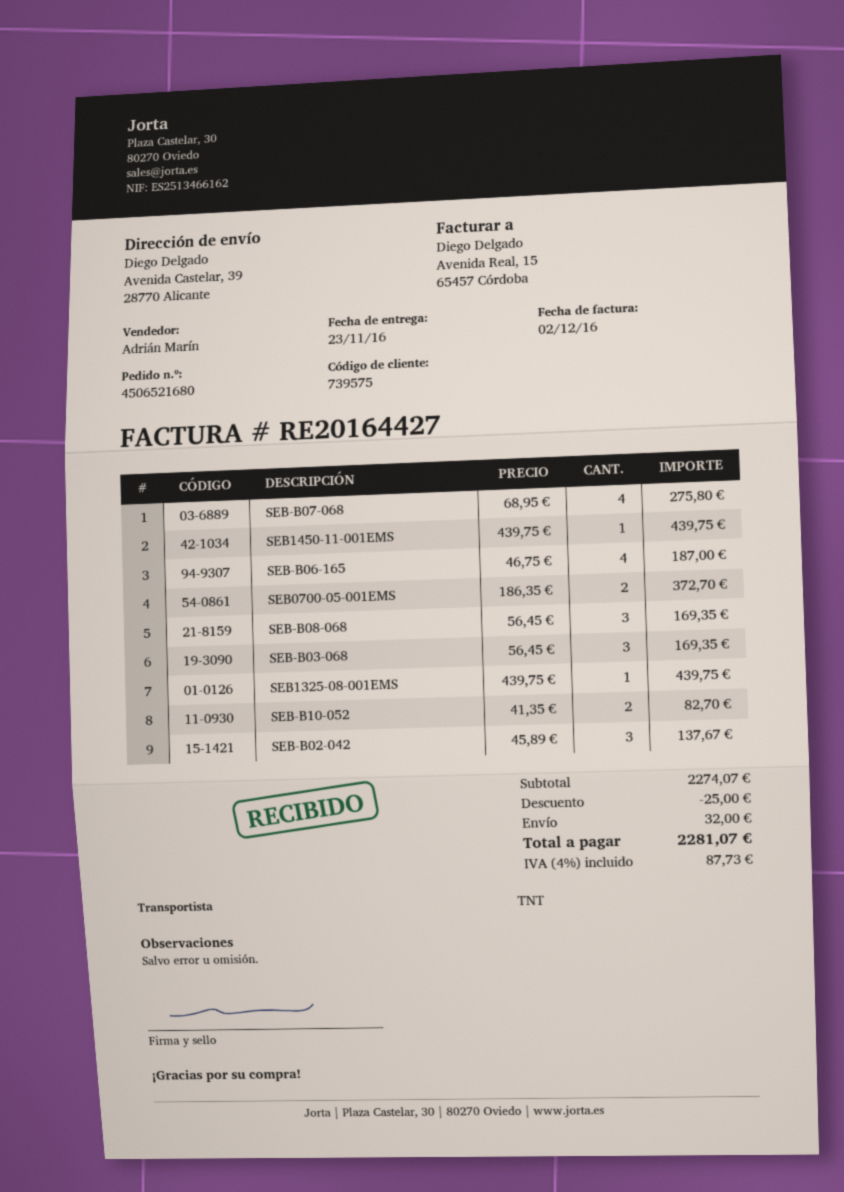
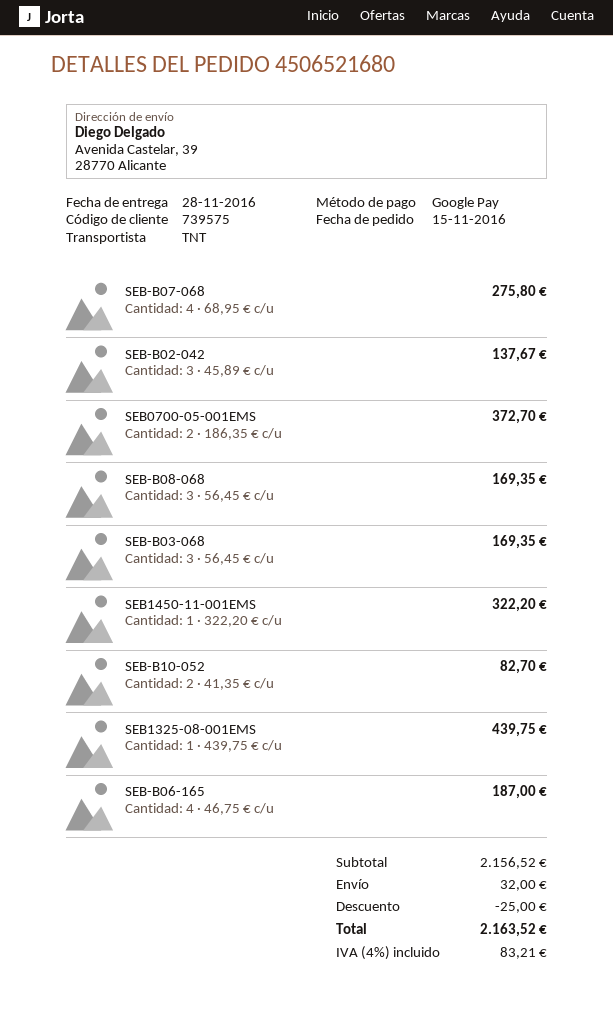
delivery date: 2016-11-23 -> 2016-11-28
SEB1450-11-001EMS: 1 x 439.75 = 439.75 -> 1 x 322.20 = 322.20
subtotal: 2274.07 -> 2156.52
tax: 4% = 87.73 -> 4% = 83.21
total: 2281.07 -> 2163.52

